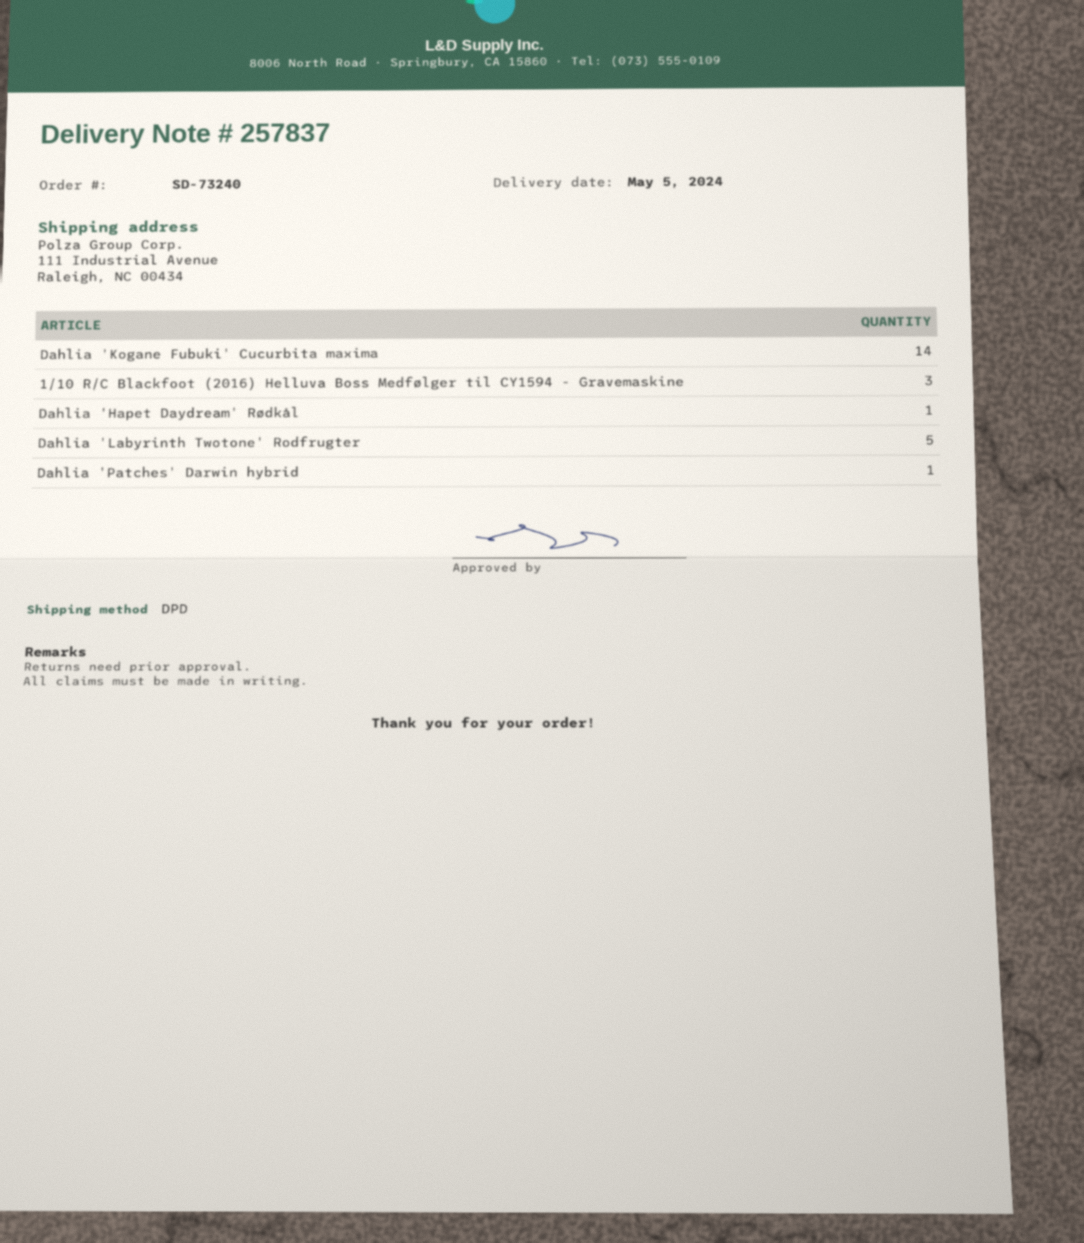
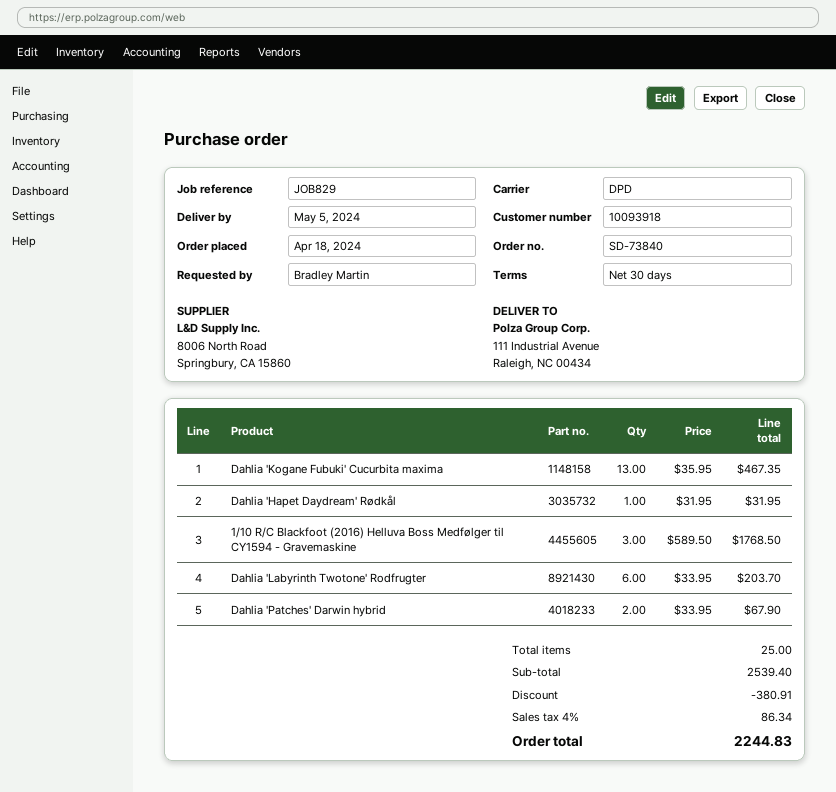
order number: SD-73240 -> SD-73840
Dahlia 'Kogane Fubuki' Cucurbita maxima: 14 -> 13
Dahlia 'Labyrinth Twotone' Rodfrugter: 5 -> 6
Dahlia 'Patches' Darwin hybrid: 1 -> 2

